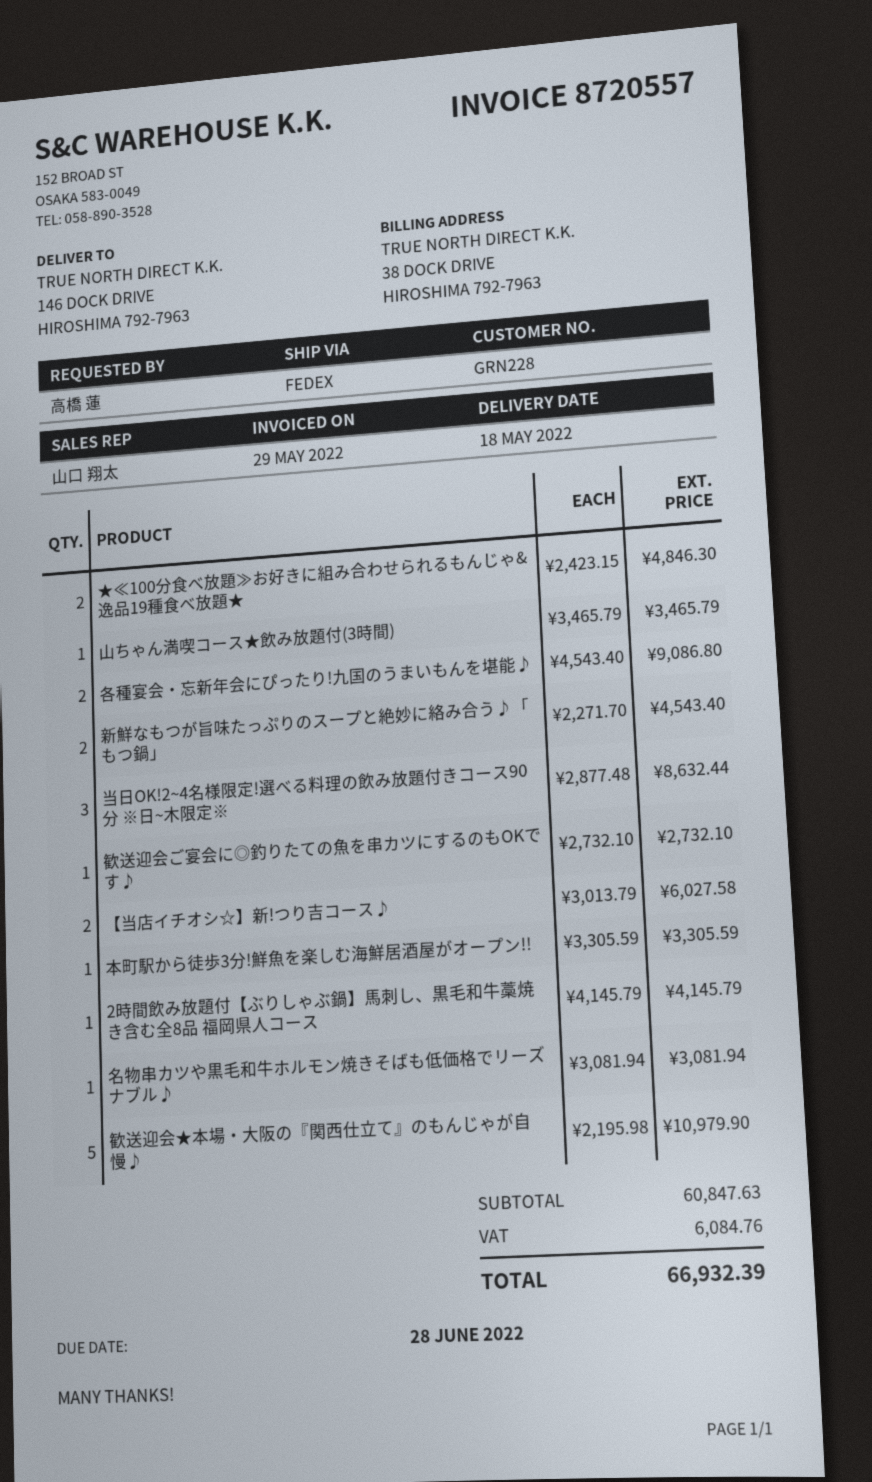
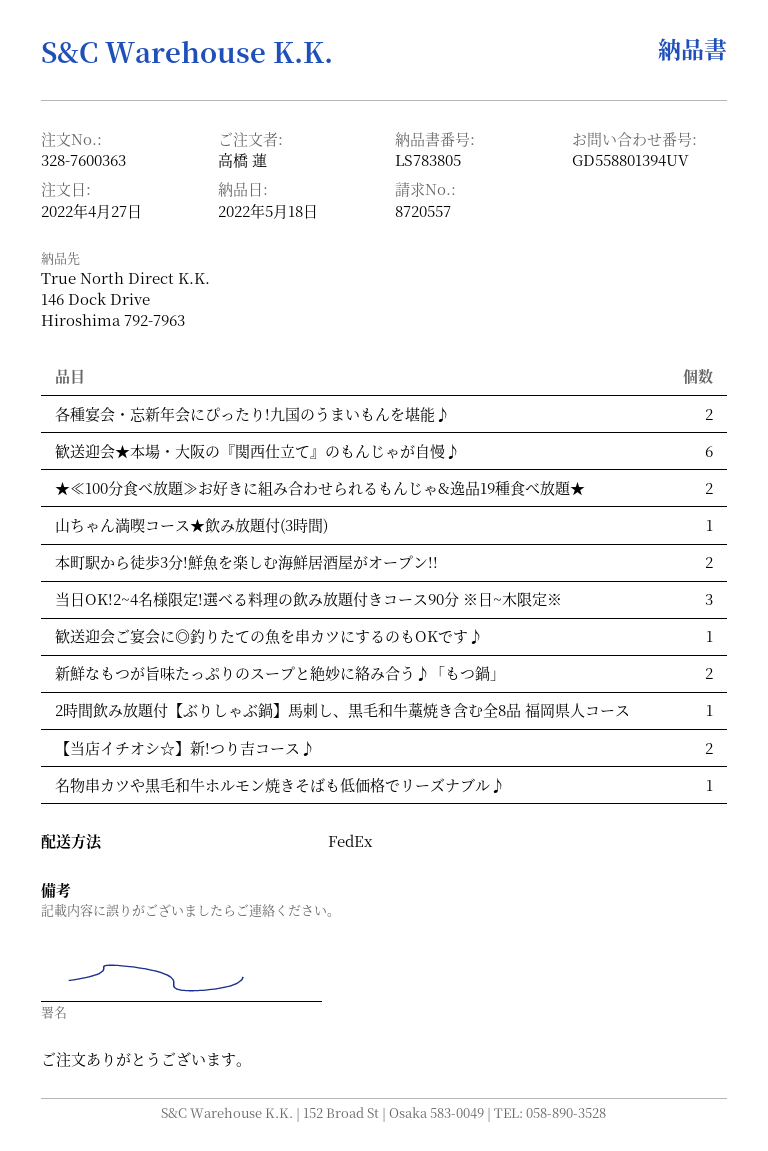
本町駅から徒歩3分!鮮魚を楽しむ海鮮居酒屋がオープン!!: 1 -> 2
歓送迎会★本場・大阪の『関西仕立て』のもんじゃが自慢♪: 5 -> 6

